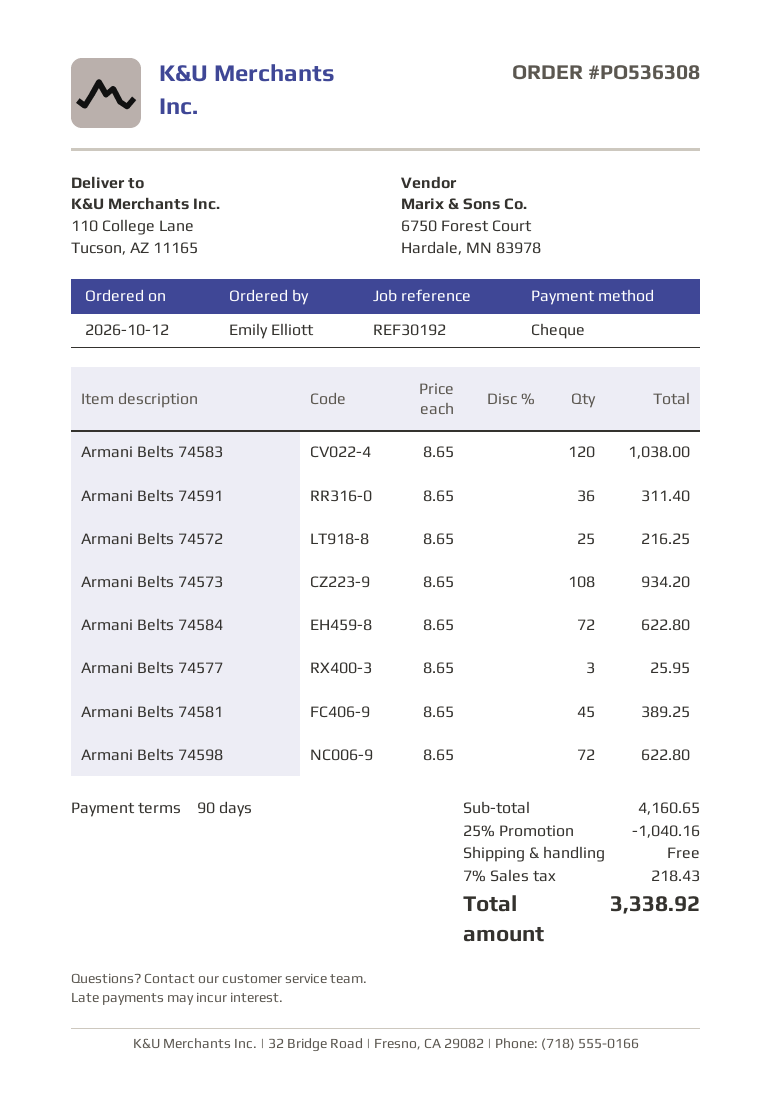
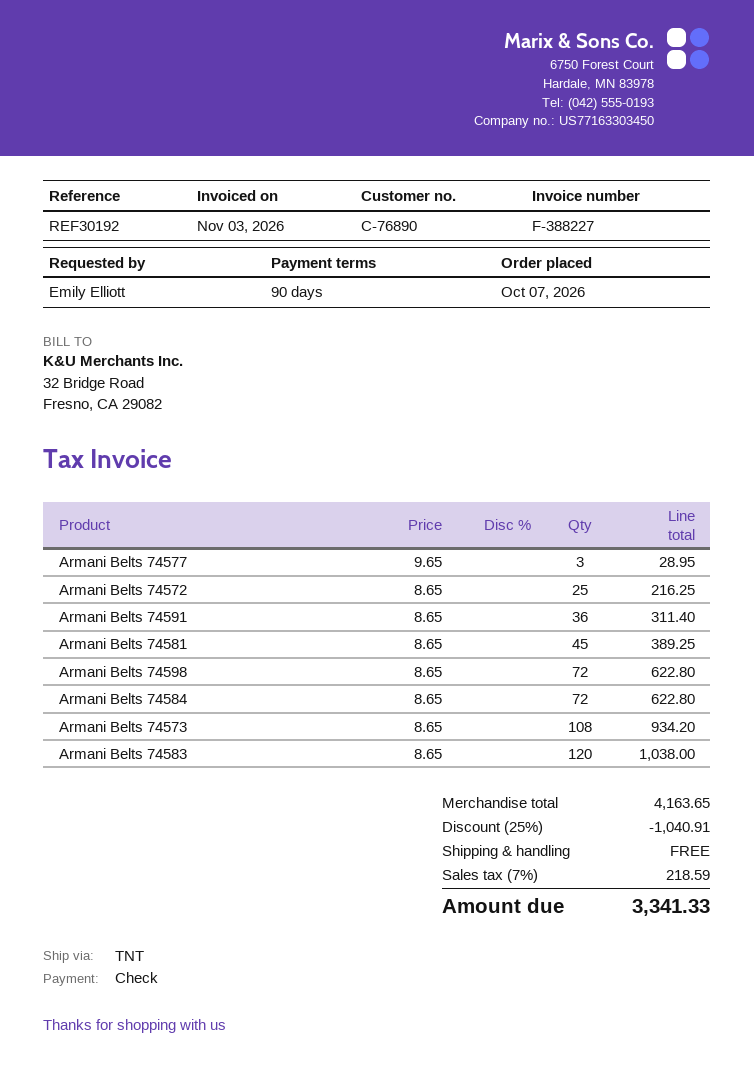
order date: 2026-10-12 -> 2026-10-07
Armani Belts 74577: 3 x 8.65 = 25.95 -> 3 x 9.65 = 28.95
subtotal: 4160.65 -> 4163.65
discount: 25% = 1040.16 -> 25% = 1040.91
tax: 7% = 218.43 -> 7% = 218.59
total: 3338.92 -> 3341.33

